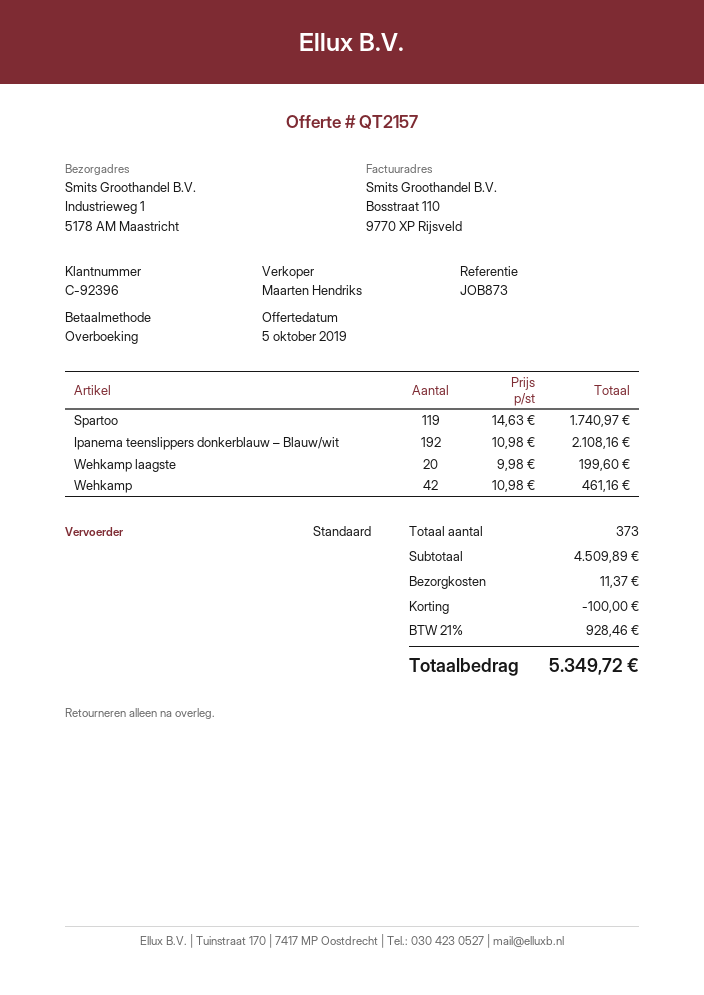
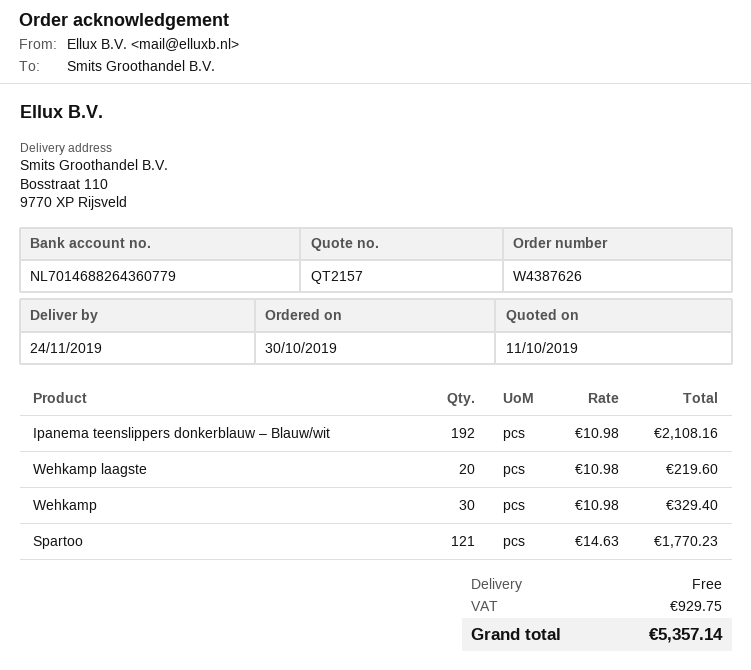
quote date: 2019-10-05 -> 2019-10-11
ship to: Industrieweg 1, 5178 AM Maastricht -> Bosstraat 110, 9770 XP Rijsveld
Spartoo: 119 x 14.63 = 1740.97 -> 121 x 14.63 = 1770.23
Wehkamp laagste: 20 x 9.98 = 199.60 -> 20 x 10.98 = 219.60
Wehkamp: 42 x 10.98 = 461.16 -> 30 x 10.98 = 329.40
discount: 100.00 -> none
shipping: 11.37 -> 0.00
tax: 928.46 -> 929.75
total: 5349.72 -> 5357.14

